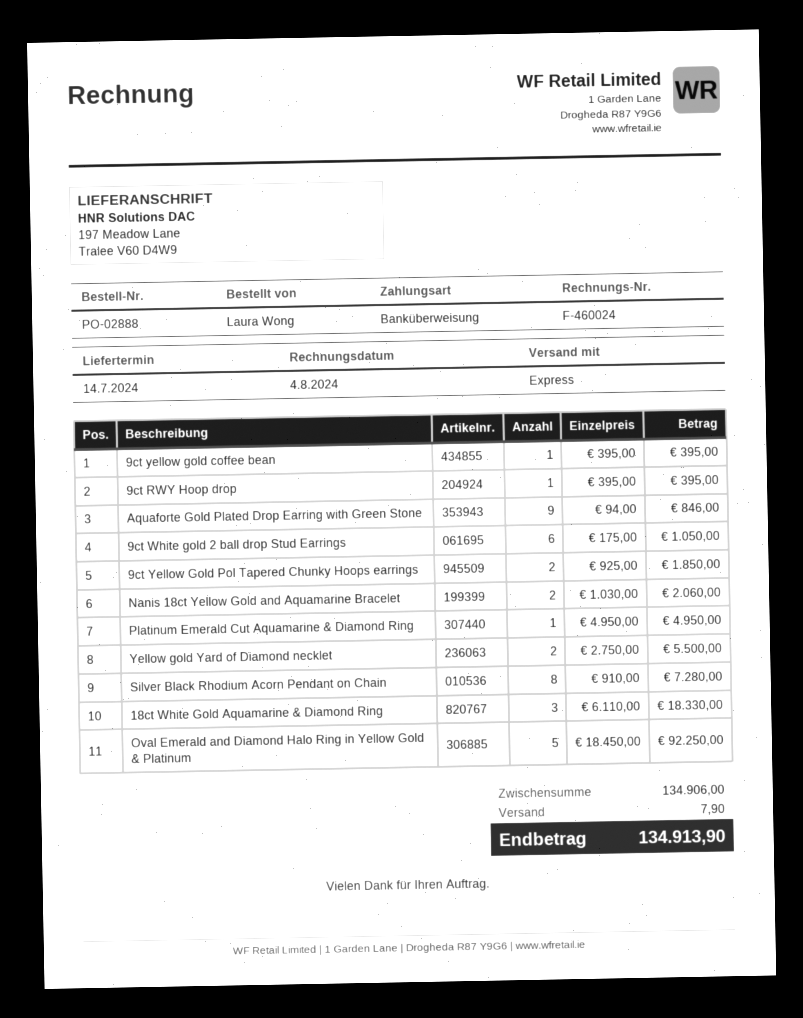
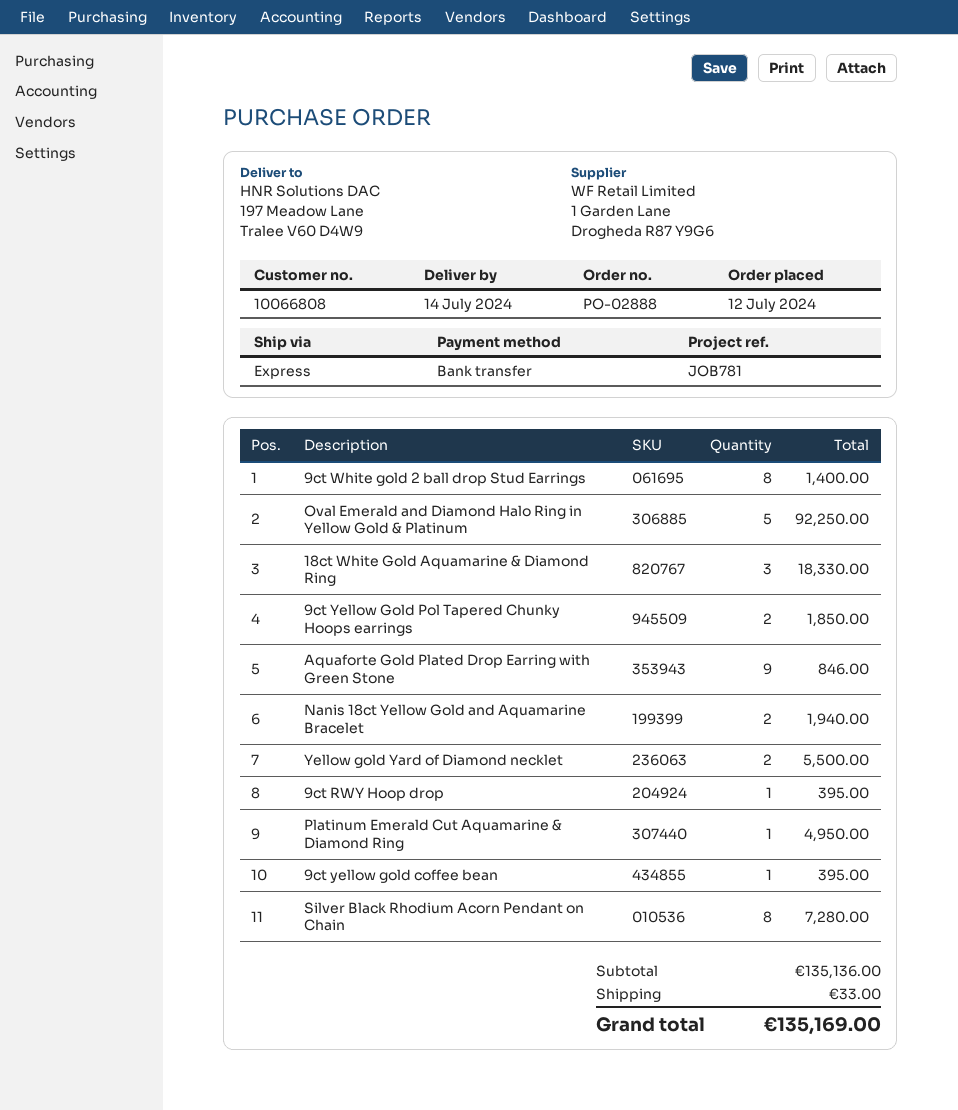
9ct White gold 2 ball drop Stud Earrings: 6 for 1050.00 -> 8 for 1400.00
Nanis 18ct Yellow Gold and Aquamarine Bracelet: 2 for 2060.00 -> 2 for 1940.00
subtotal: 134906.00 -> 135136.00
shipping: 7.90 -> 33.00
total: 134913.90 -> 135169.00

